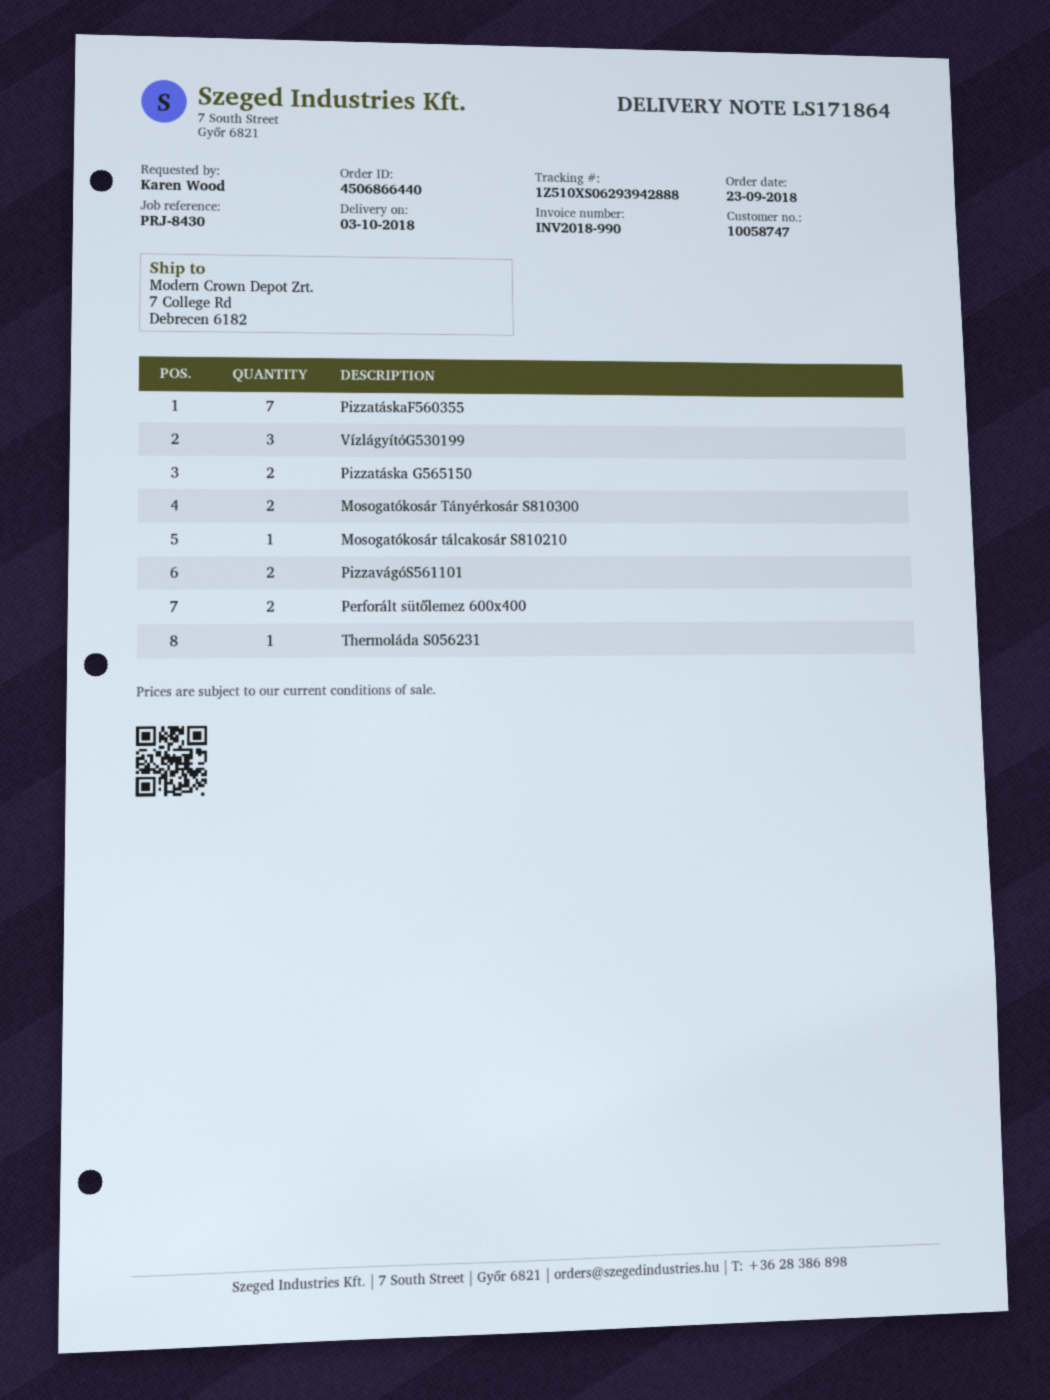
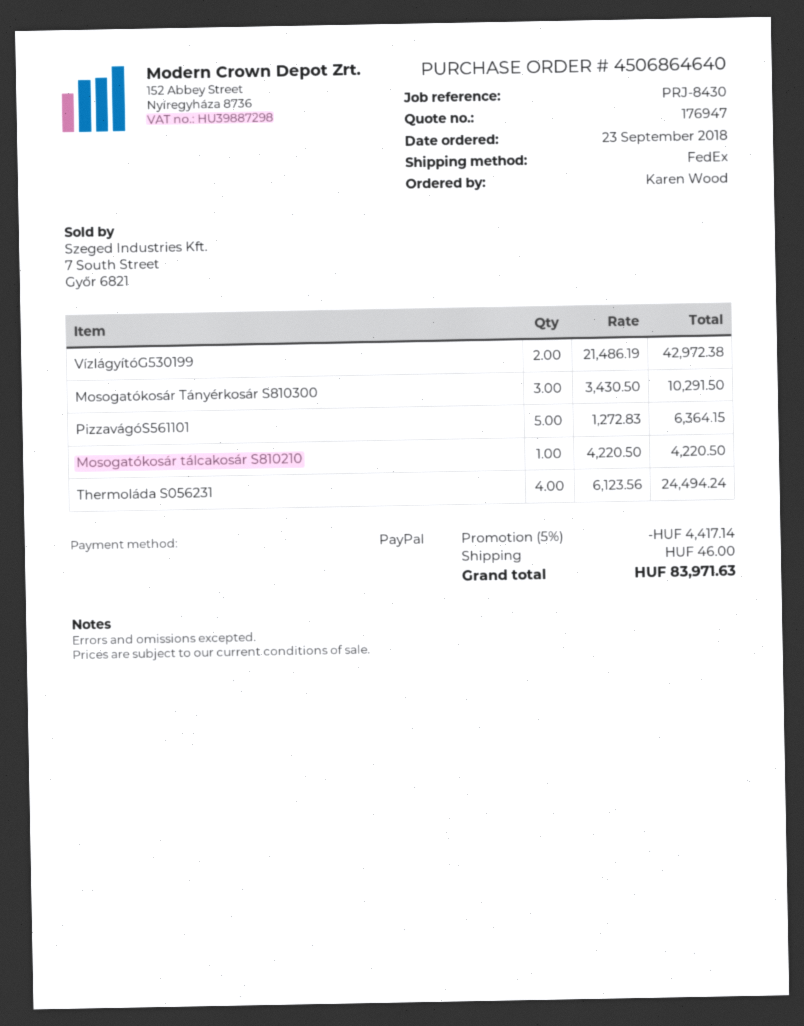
order number: 4506866440 -> 4506864640
PizzatáskaF560355: 7 -> none
VízlágyítóG530199: 3 -> 2
Pizzatáska G565150: 2 -> none
Mosogatókosár Tányérkosár S810300: 2 -> 3
PizzavágóS561101: 2 -> 5
Perforált sütőlemez 600x400: 2 -> none
Thermoláda S056231: 1 -> 4

